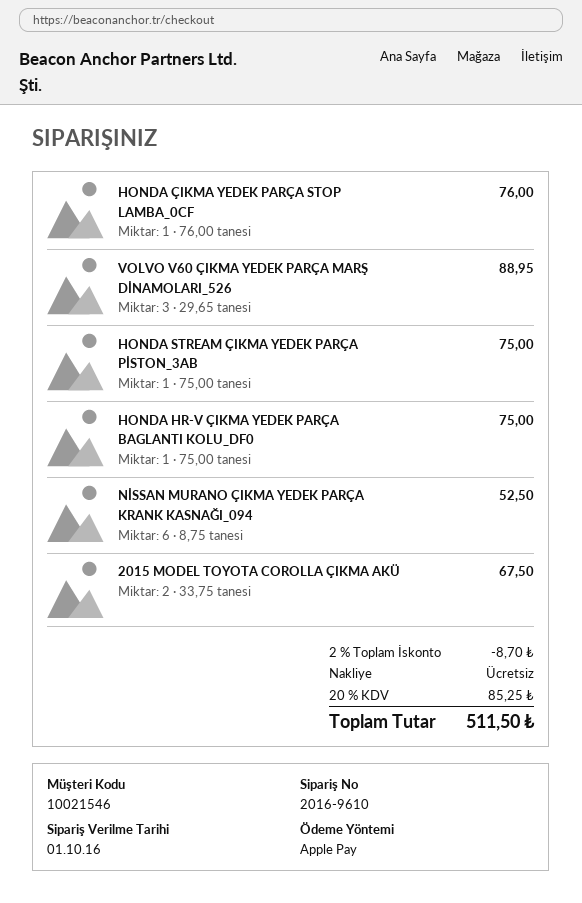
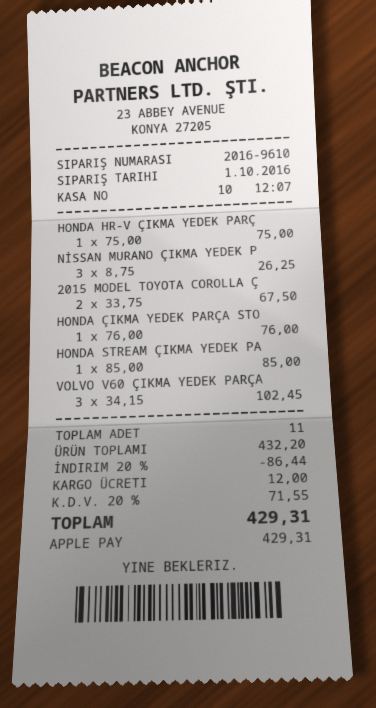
VOLVO V60 ÇIKMA YEDEK PARÇA MARŞ DİNAMOLARI_526: 3 x 29.65 = 88.95 -> 3 x 34.15 = 102.45
HONDA STREAM ÇIKMA YEDEK PARÇA PİSTON_3AB: 1 x 75.00 = 75.00 -> 1 x 85.00 = 85.00
NİSSAN MURANO ÇIKMA YEDEK PARÇA KRANK KASNAĞI_094: 6 x 8.75 = 52.50 -> 3 x 8.75 = 26.25
discount: 2% = 8.70 -> 20% = 86.44
shipping: 0.00 -> 12.00
tax: 20% = 85.25 -> 20% = 71.55
total: 511.50 -> 429.31

